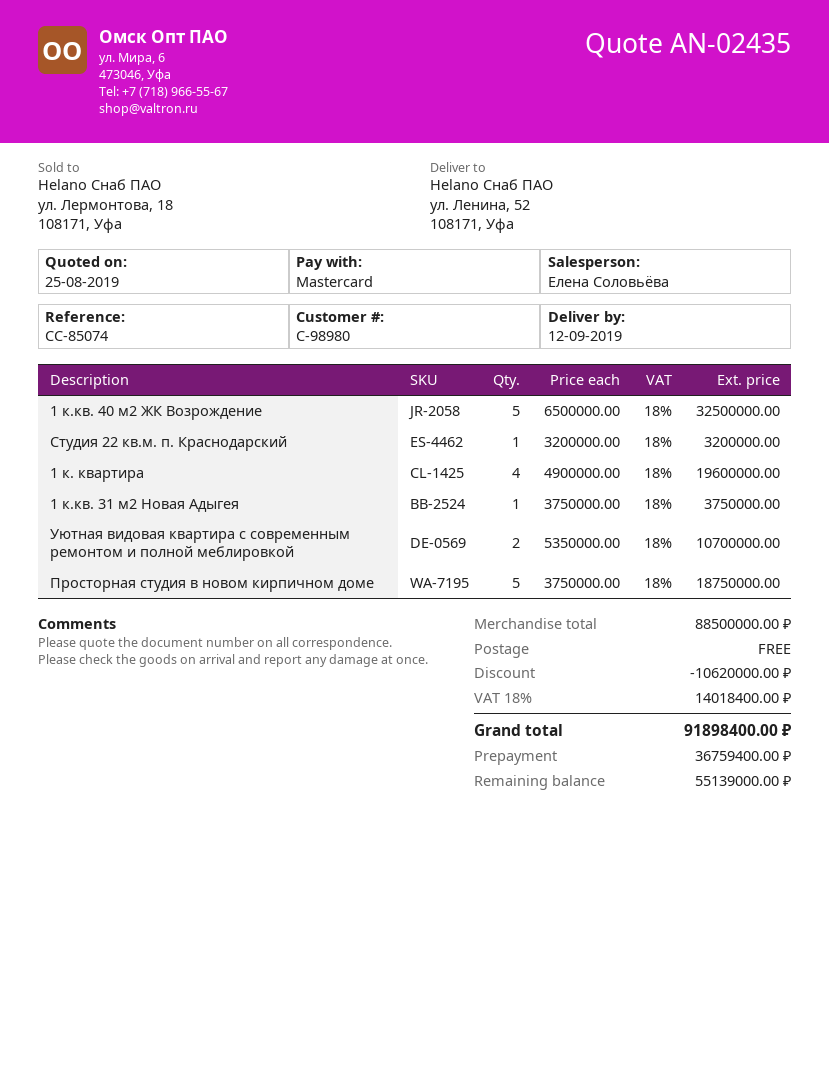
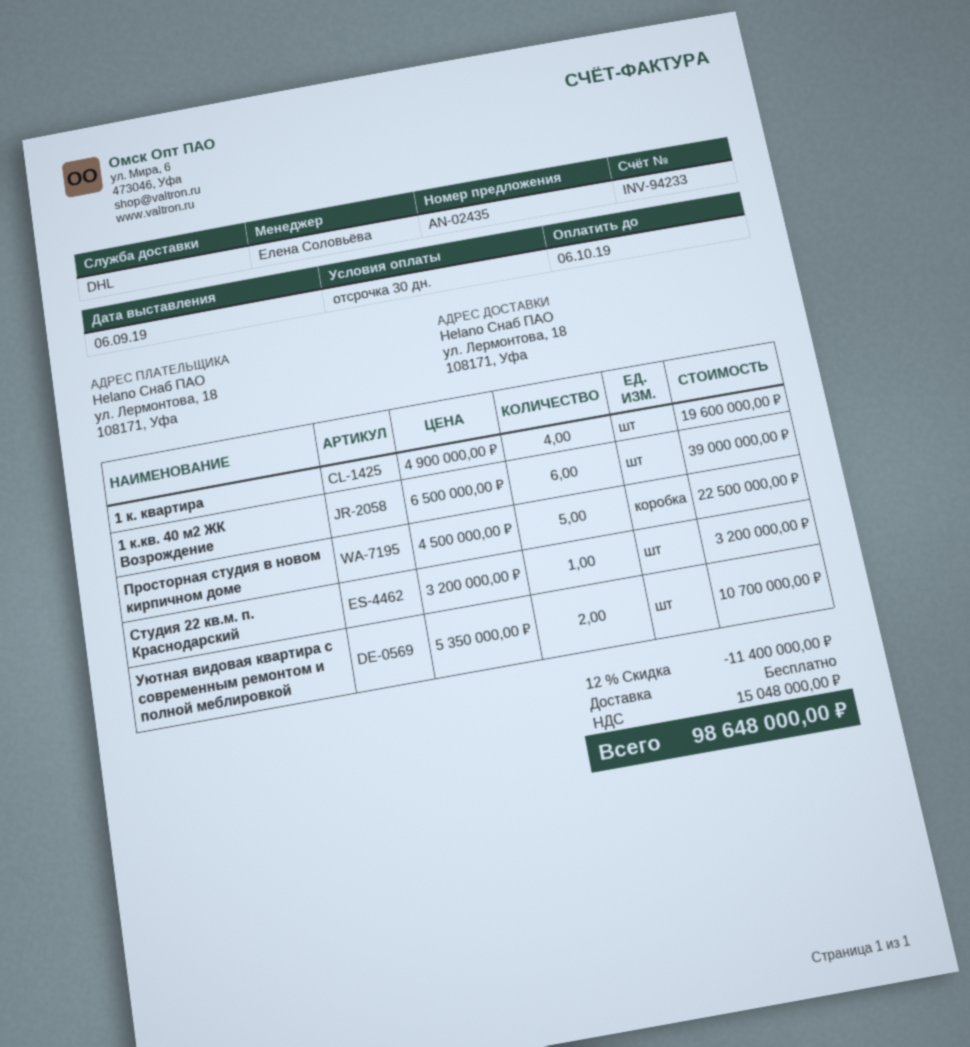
ship to: ул. Ленина, 52, 108171, Уфа -> ул. Лермонтова, 18, 108171, Уфа
1 к.кв. 40 м2 ЖК Возрождение: 5 x 6500000.00 = 32500000.00 -> 6 x 6500000.00 = 39000000.00
1 к.кв. 31 м2 Новая Адыгея: 1 x 3750000.00 = 3750000.00 -> none
Просторная студия в новом кирпичном доме: 5 x 3750000.00 = 18750000.00 -> 5 x 4500000.00 = 22500000.00
discount: 10620000.00 -> 11400000.00
tax: 14018400.00 -> 15048000.00
total: 91898400.00 -> 98648000.00

